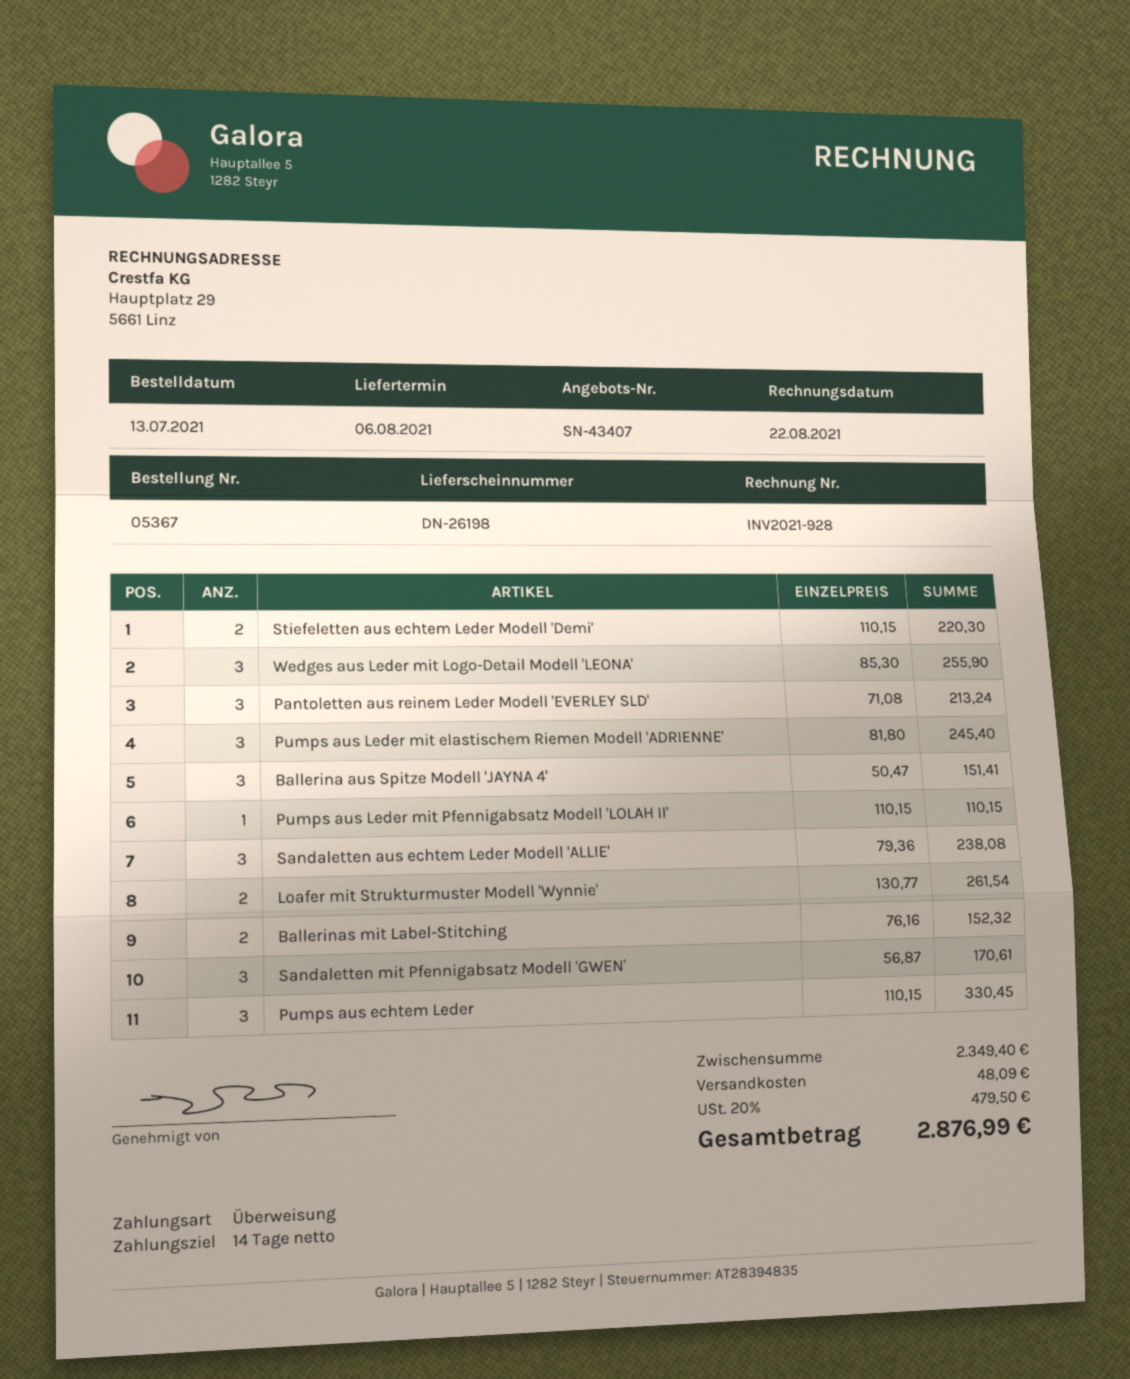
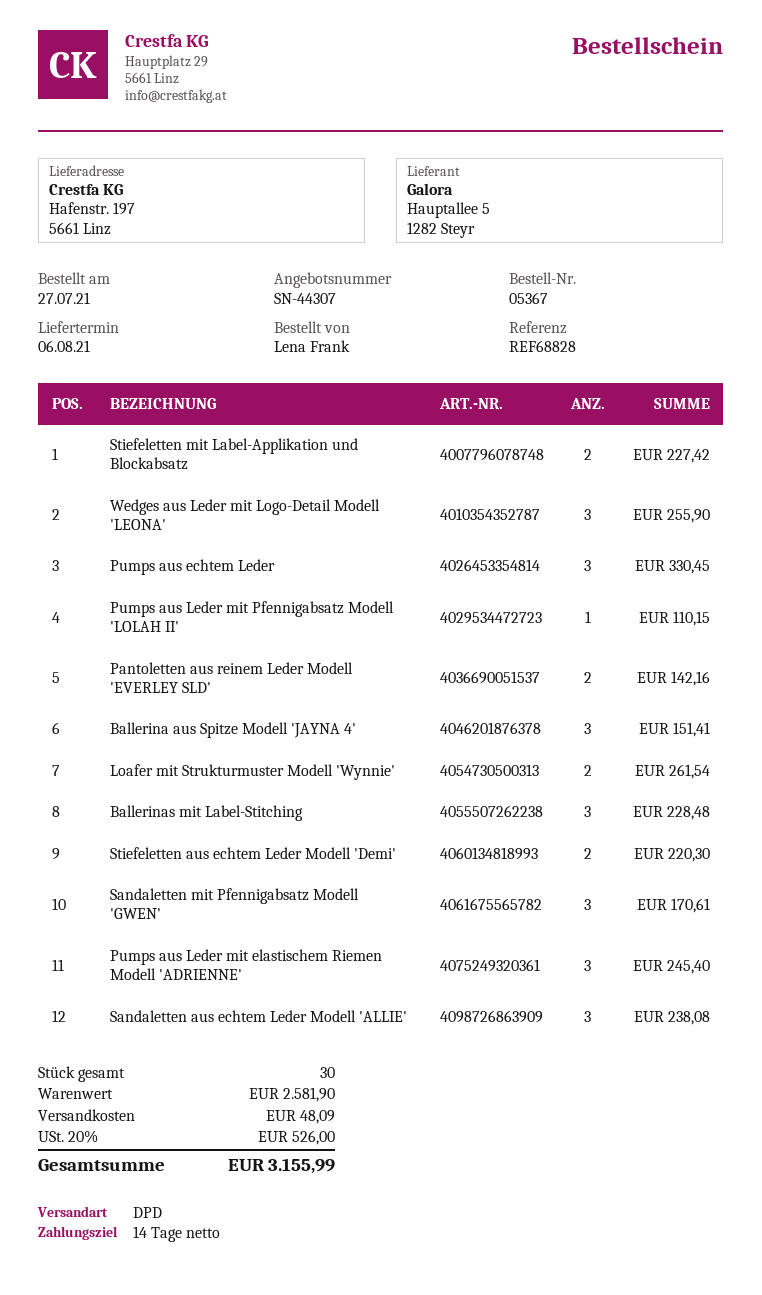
quote number: SN-43407 -> SN-44307
order date: 2021-07-13 -> 2021-07-27
Pantoletten aus reinem Leder Modell 'EVERLEY SLD': 3 for 213.24 -> 2 for 142.16
Ballerinas mit Label-Stitching: 2 for 152.32 -> 3 for 228.48
Stiefeletten mit Label-Applikation und Blockabsatz: none -> 2 for 227.42
subtotal: 2349.40 -> 2581.90
tax: 20% = 479.50 -> 20% = 526.00
total: 2876.99 -> 3155.99

